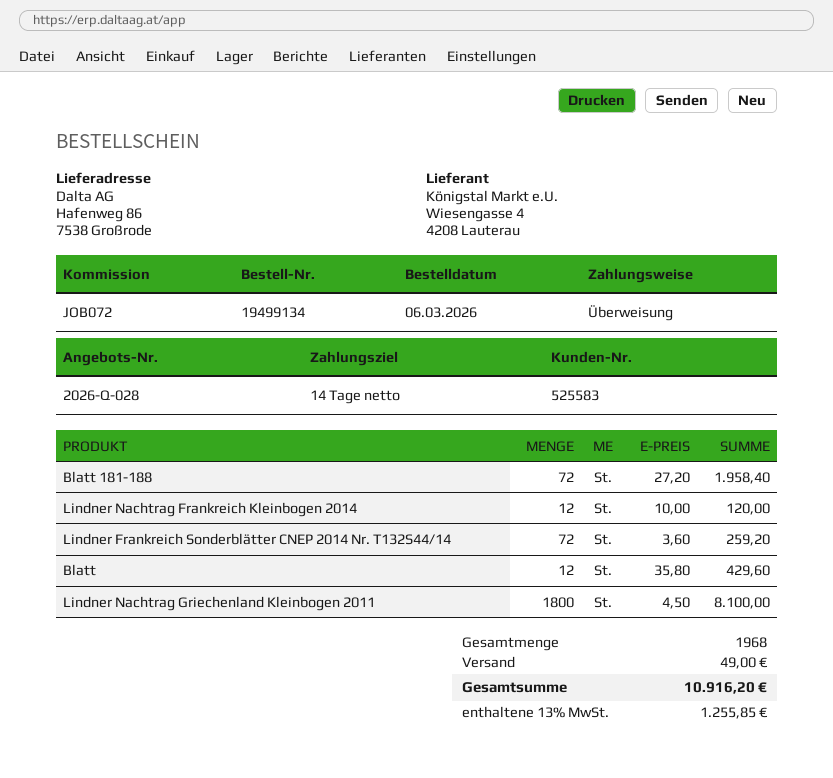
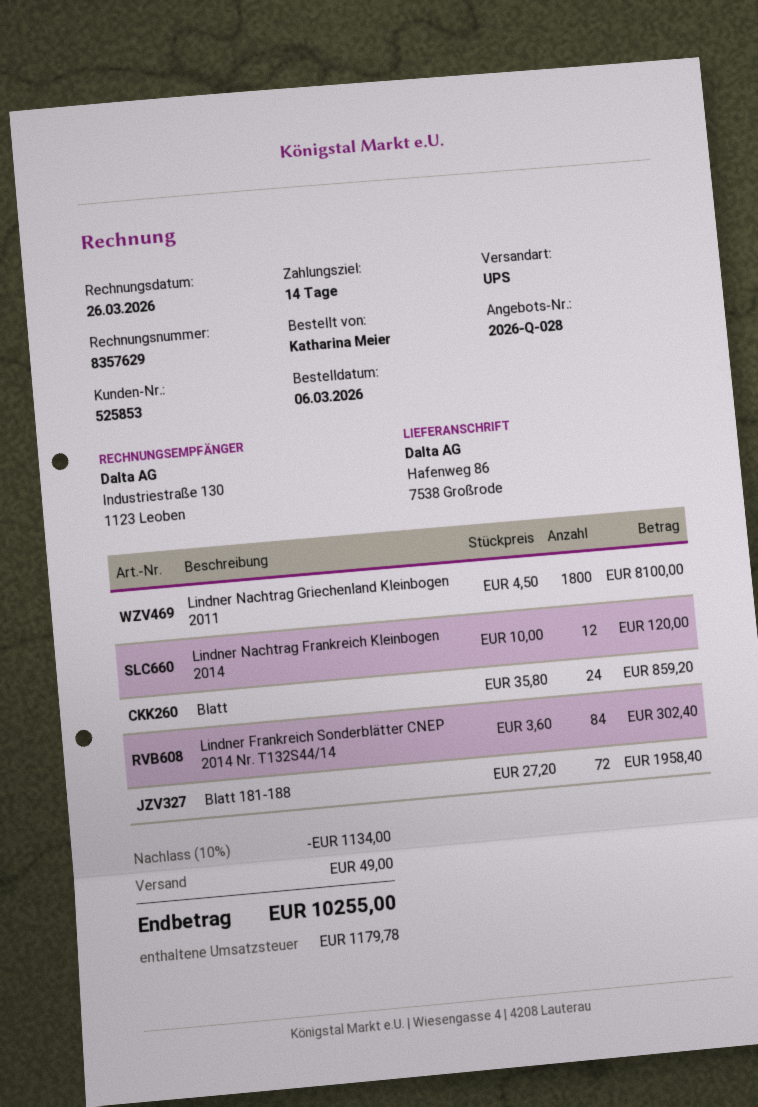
customer number: 525583 -> 525853
Lindner Frankreich Sonderblätter CNEP 2014 Nr. T132S44/14: 72 x 3.60 = 259.20 -> 84 x 3.60 = 302.40
Blatt: 12 x 35.80 = 429.60 -> 24 x 35.80 = 859.20
discount: none -> 10% = 1134.00
tax: 1255.85 -> 1179.78
total: 10916.20 -> 10255.00

